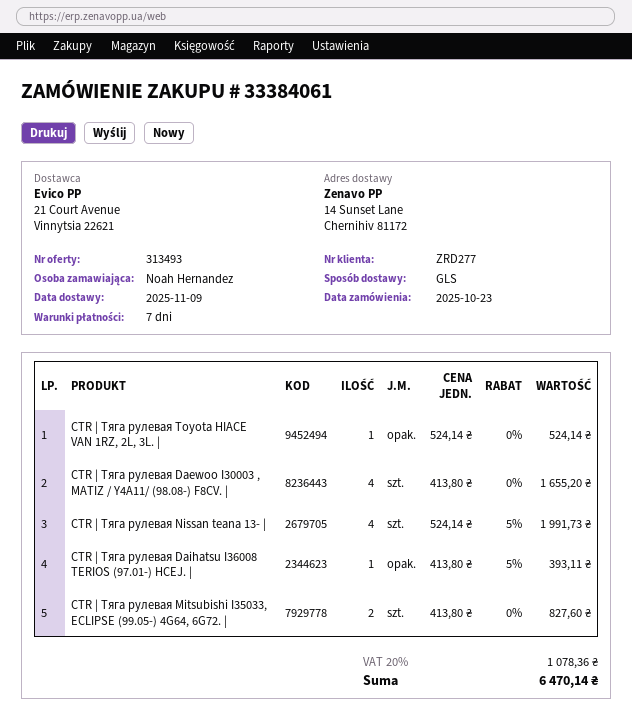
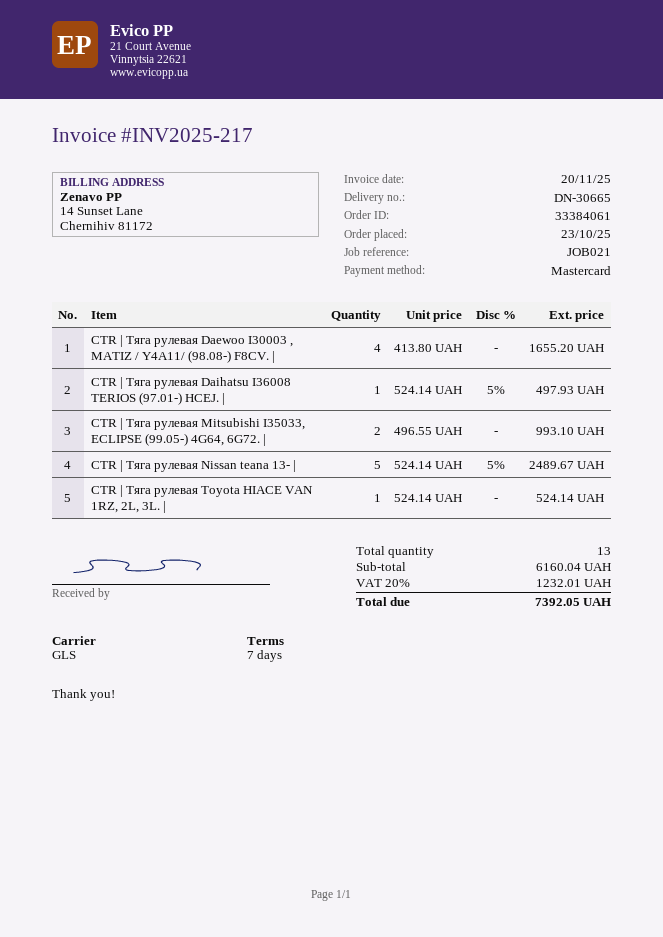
CTR | Тяга рулевая Nissan teana 13- |: 4 x 524.14 - 5% = 1991.73 -> 5 x 524.14 - 5% = 2489.67
CTR | Тяга рулевая Daihatsu I36008 TERIOS (97.01-) HCEJ. |: 1 x 413.80 - 5% = 393.11 -> 1 x 524.14 - 5% = 497.93
CTR | Тяга рулевая Mitsubishi I35033, ECLIPSE (99.05-) 4G64, 6G72. |: 2 x 413.80 = 827.60 -> 2 x 496.55 = 993.10
tax: 20% = 1078.36 -> 20% = 1232.01
total: 6470.14 -> 7392.05

